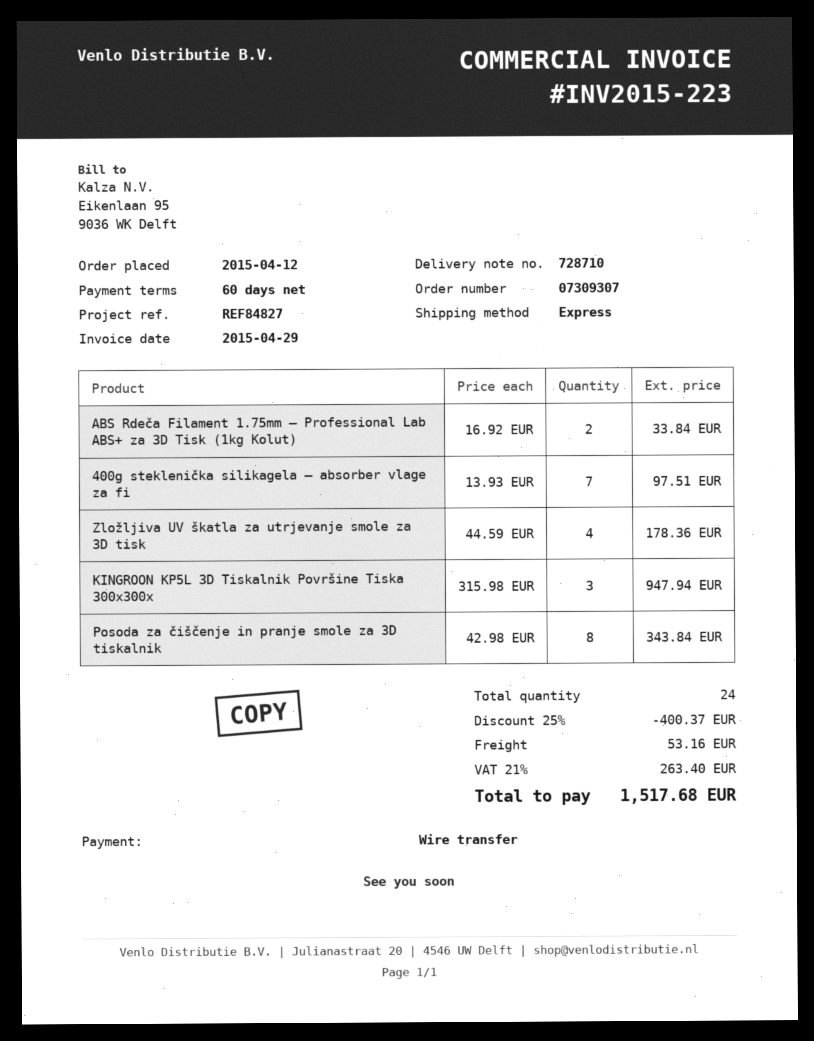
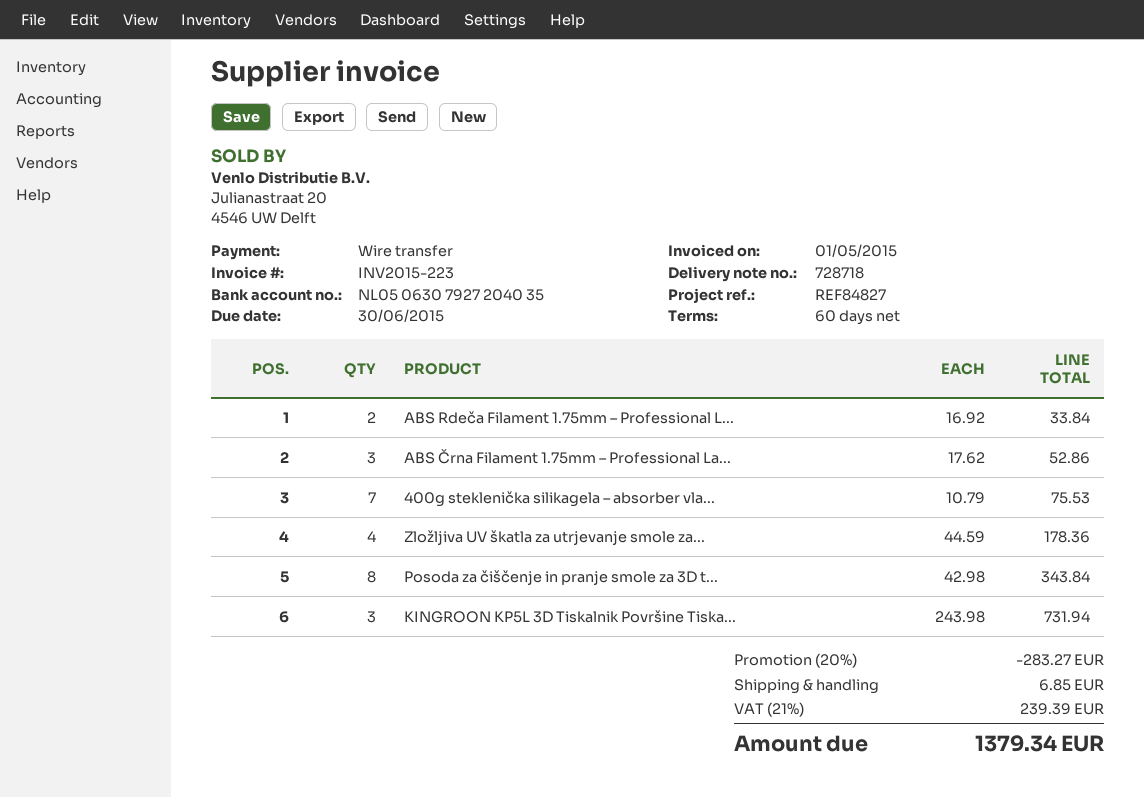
delivery note number: 728710 -> 728718
invoice date: 2015-04-29 -> 2015-05-01
400g steklenička silikagela – absorber vlage za fi: 7 x 13.93 = 97.51 -> 7 x 10.79 = 75.53
KINGROON KP5L 3D Tiskalnik Površine Tiska 300x300x: 3 x 315.98 = 947.94 -> 3 x 243.98 = 731.94
ABS Črna Filament 1.75mm – Professional La...: none -> 3 x 17.62 = 52.86
discount: 25% = 400.37 -> 20% = 283.27
shipping: 53.16 -> 6.85
tax: 21% = 263.40 -> 21% = 239.39
total: 1517.68 -> 1379.34

